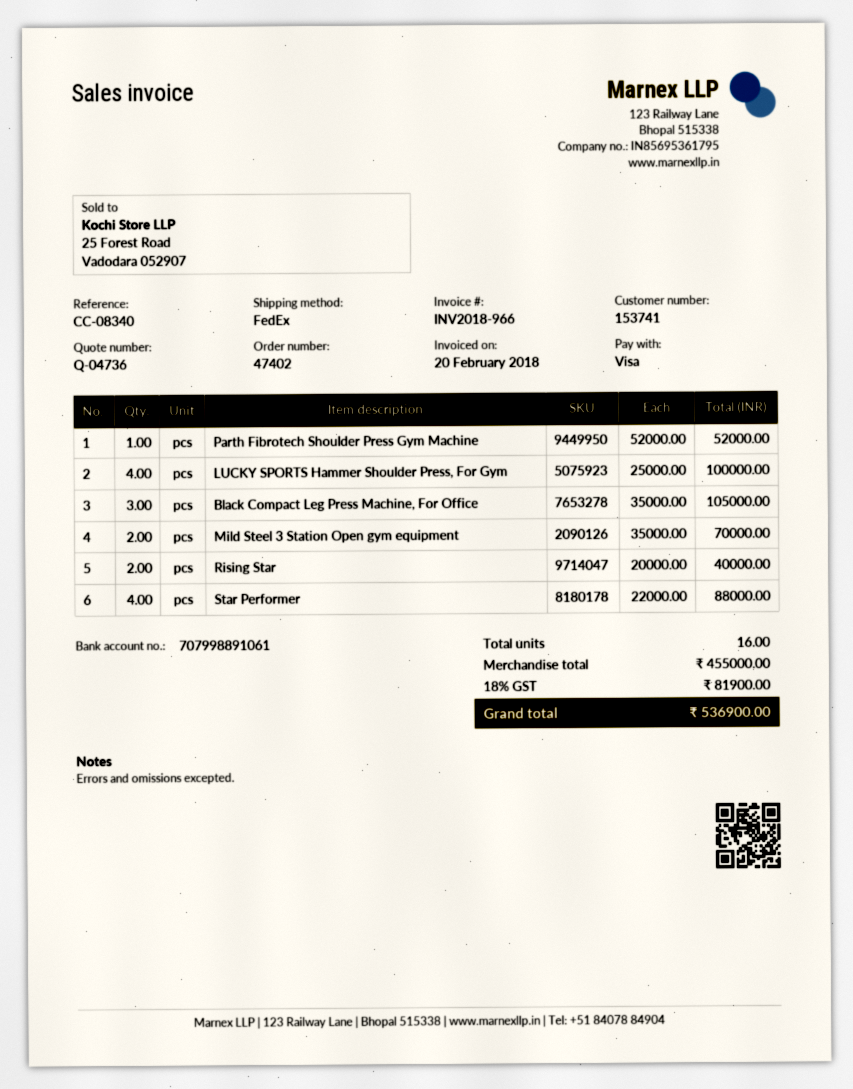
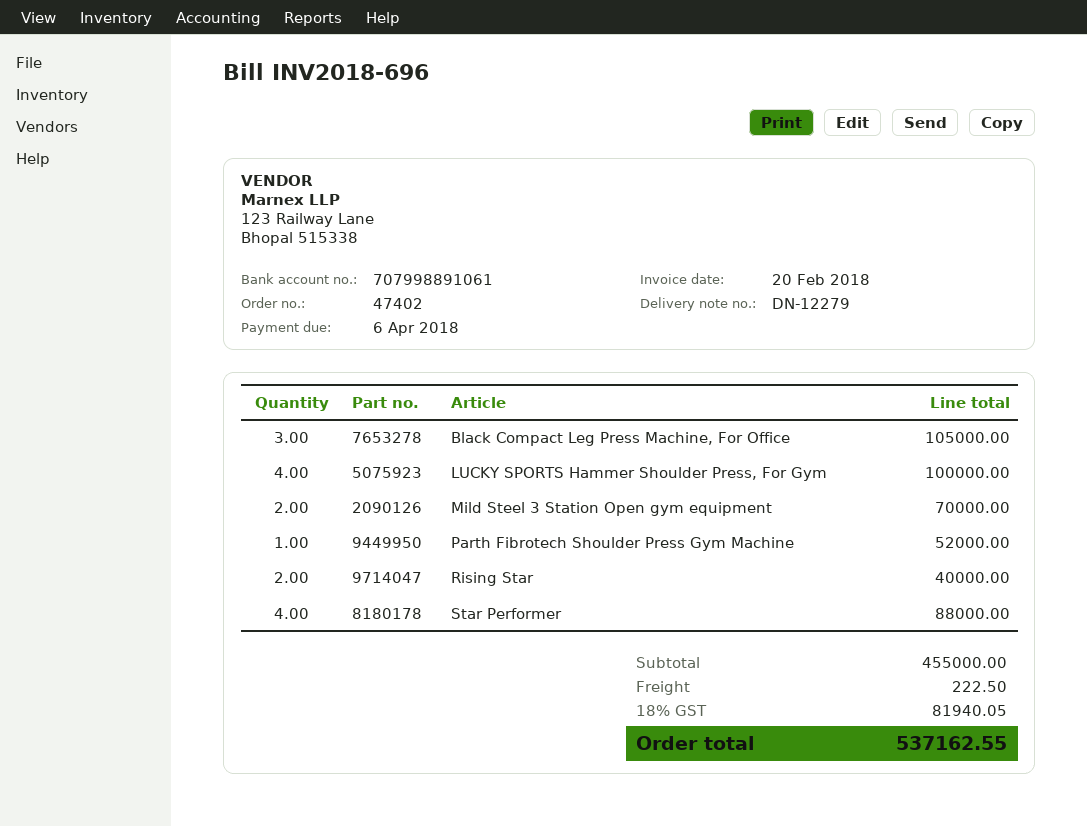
invoice number: INV2018-966 -> INV2018-696
shipping: none -> 222.50
tax: 18% = 81900.00 -> 18% = 81940.05
total: 536900.00 -> 537162.55

